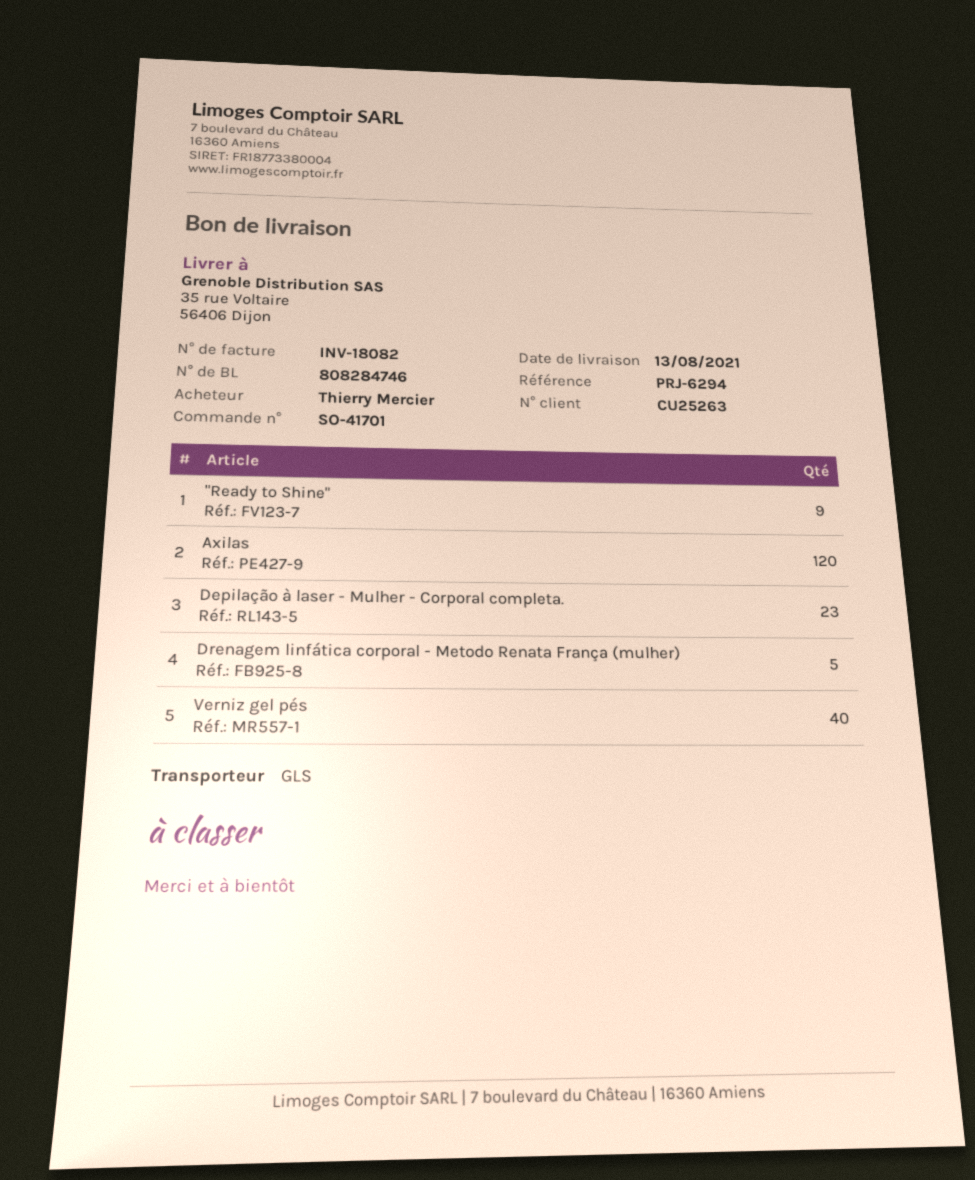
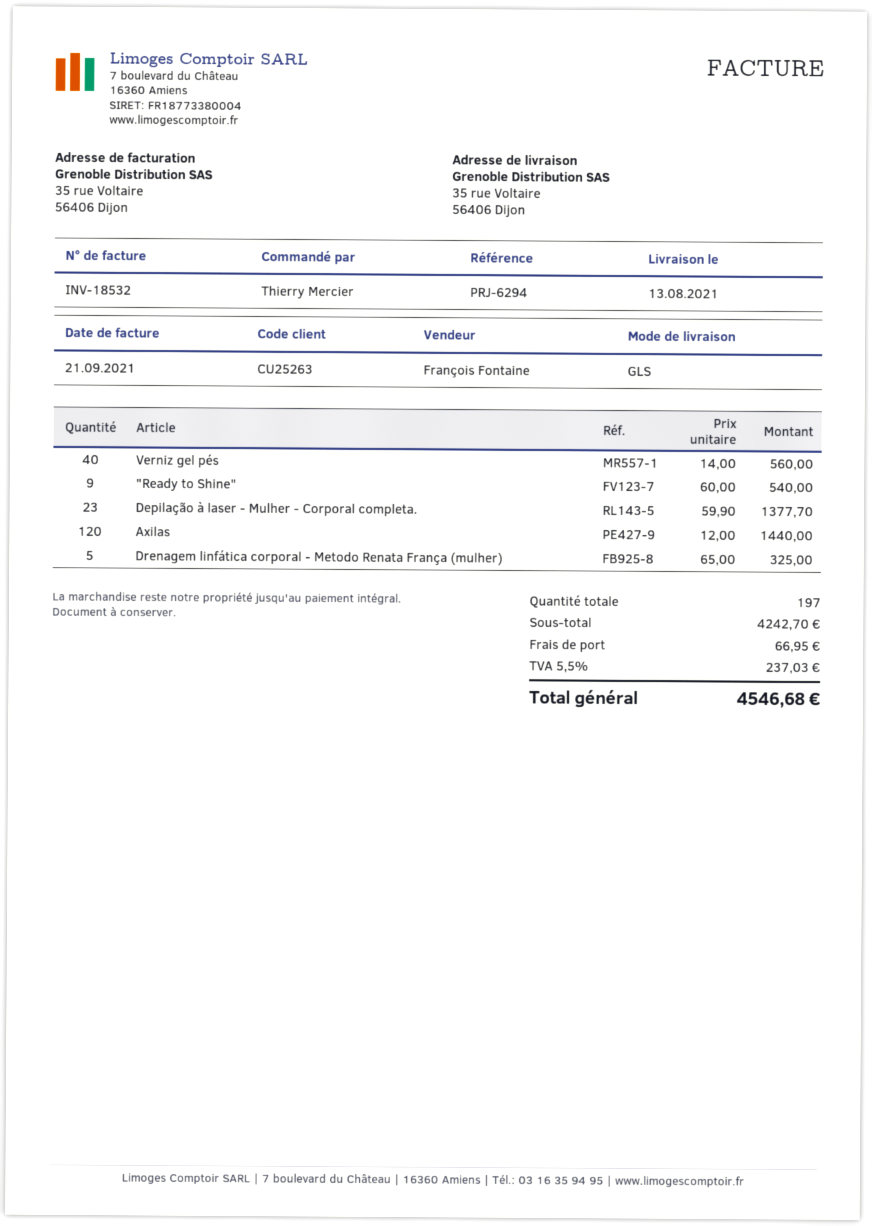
invoice number: INV-18082 -> INV-18532

